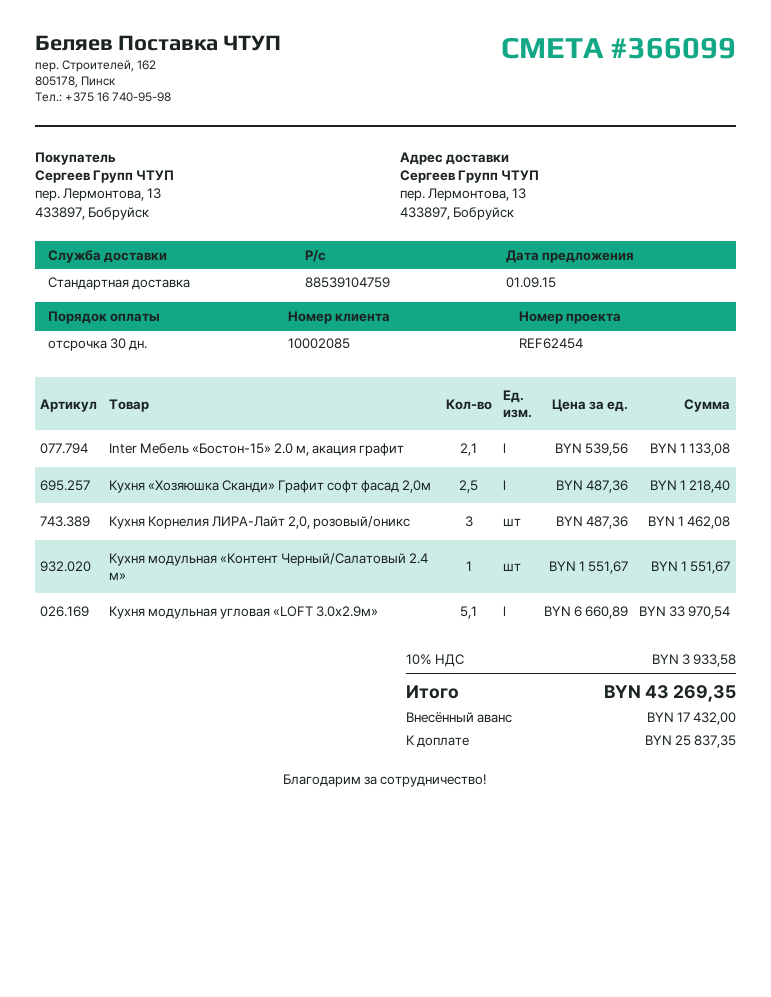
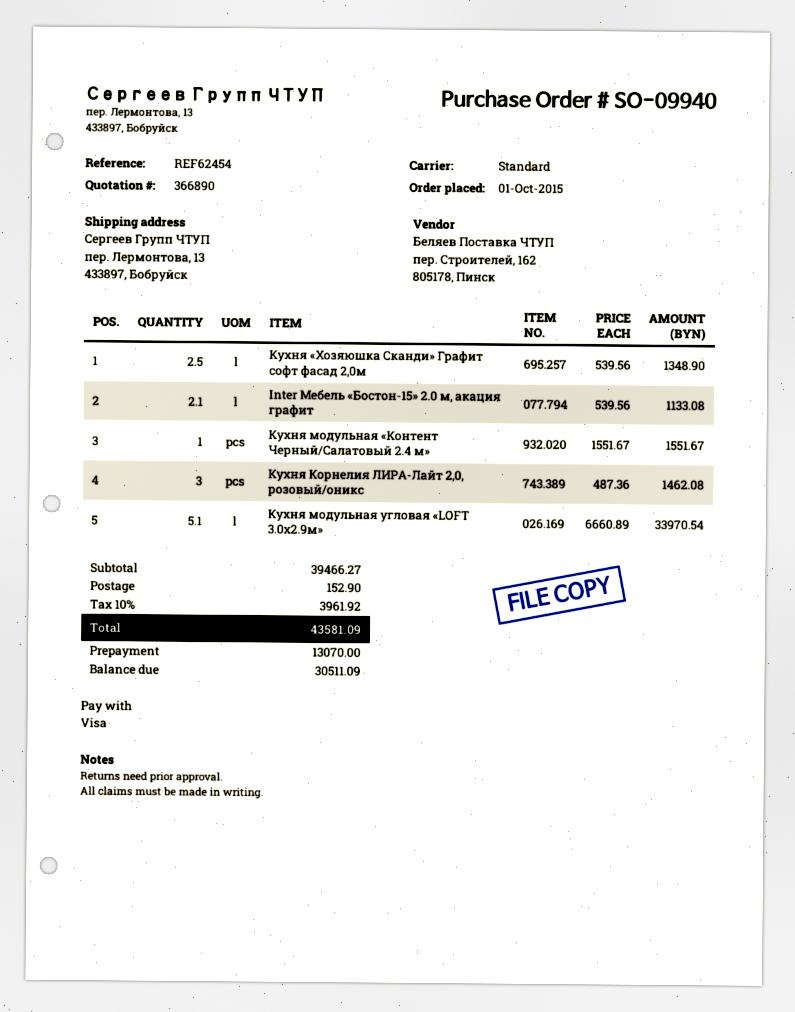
quote number: 366099 -> 366890
Кухня «Хозяюшка Сканди» Графит софт фасад 2,0м: 2.5 x 487.36 = 1218.40 -> 2.5 x 539.56 = 1348.90
shipping: none -> 152.90
tax: 10% = 3933.58 -> 10% = 3961.92
total: 43269.35 -> 43581.09
deposit: 17432.00 -> 13070.00
balance: 25837.35 -> 30511.09

